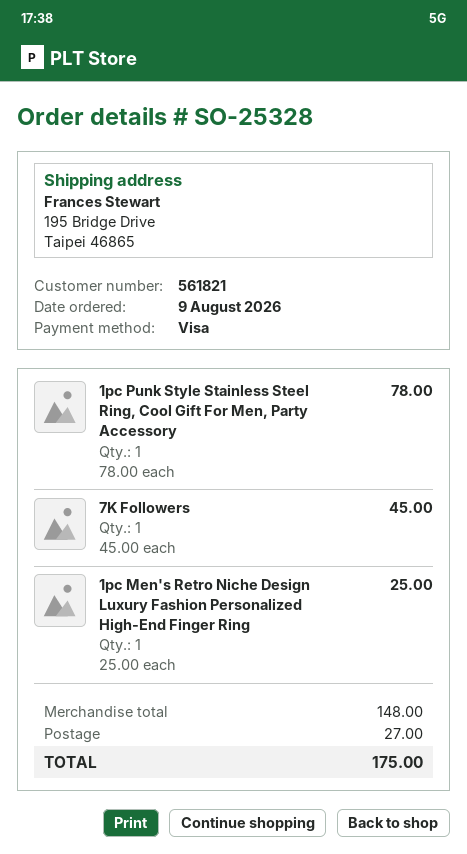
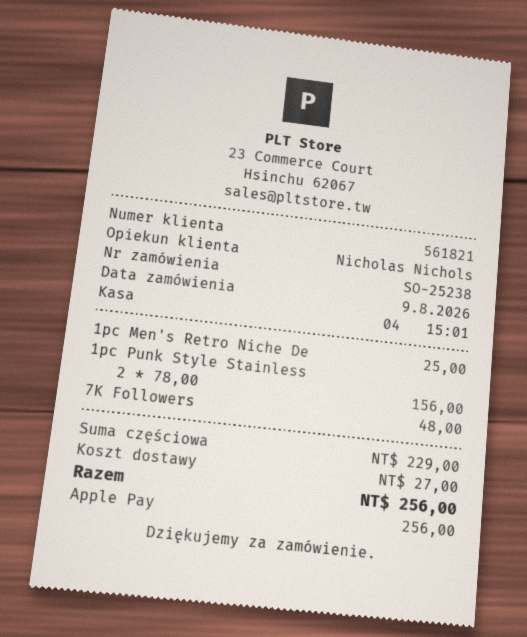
order number: SO-25328 -> SO-25238
payment method: Visa -> Apple Pay
1pc Punk Style Stainless Steel Ring, Cool Gift For Men, Party Accessory: 1 x 78.00 = 78.00 -> 2 x 78.00 = 156.00
7K Followers: 1 x 45.00 = 45.00 -> 1 x 48.00 = 48.00
subtotal: 148.00 -> 229.00
total: 175.00 -> 256.00

